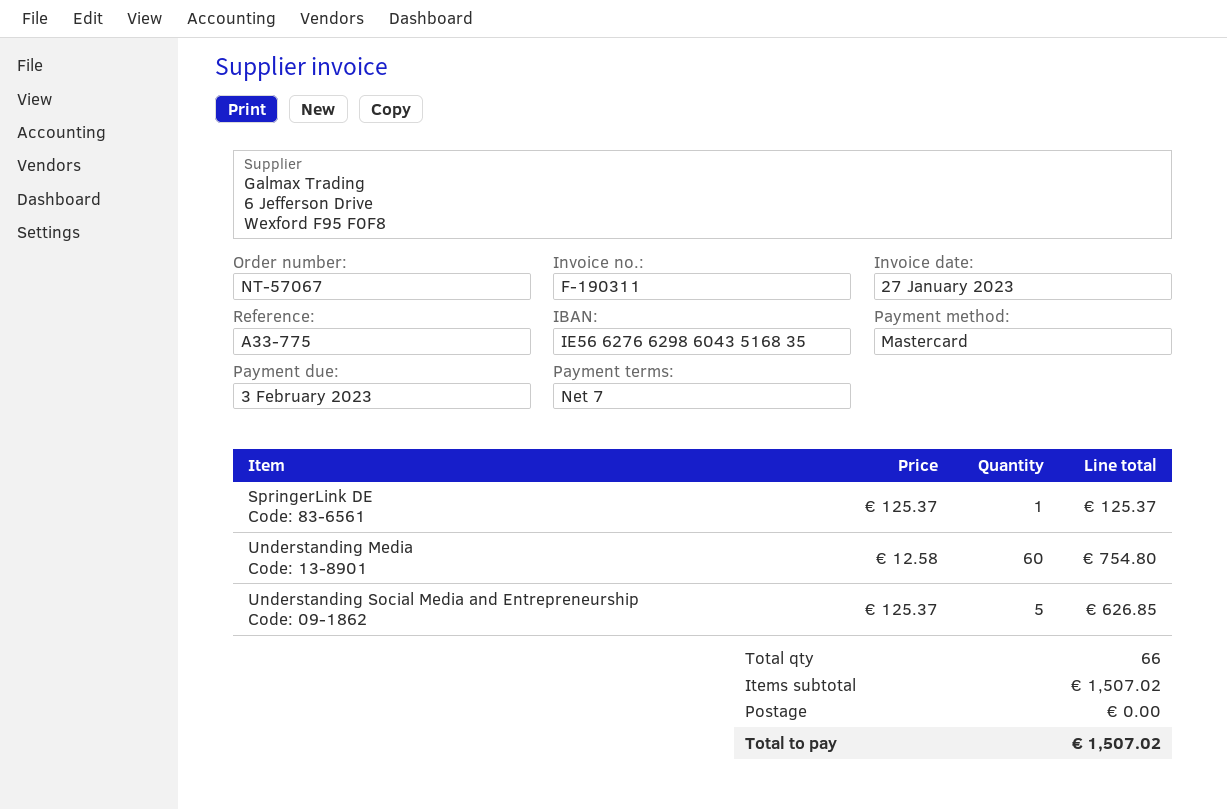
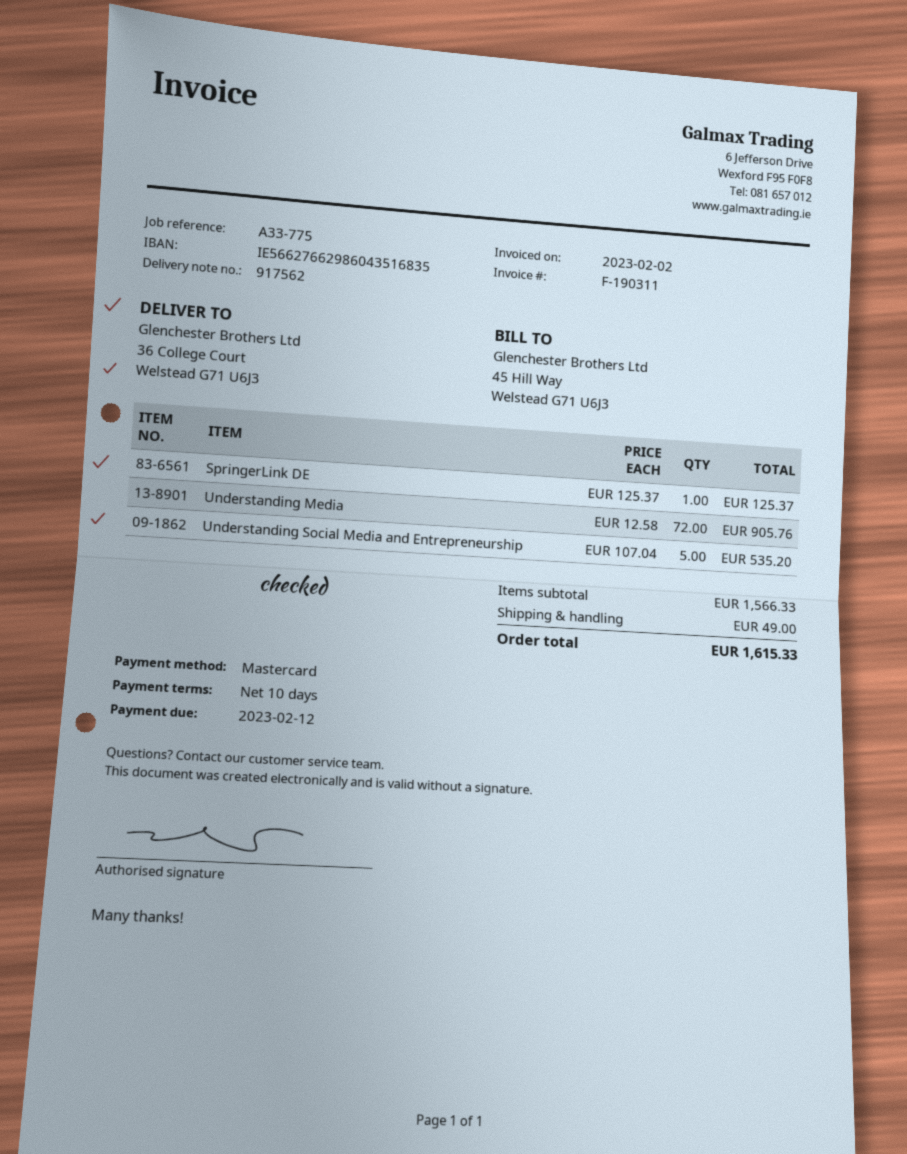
invoice date: 2023-01-27 -> 2023-02-02
payment terms: 7 days -> 10 days
due date: 2023-02-03 -> 2023-02-12
Understanding Media: 60 x 12.58 = 754.80 -> 72 x 12.58 = 905.76
Understanding Social Media and Entrepreneurship: 5 x 125.37 = 626.85 -> 5 x 107.04 = 535.20
subtotal: 1507.02 -> 1566.33
shipping: 0.00 -> 49.00
total: 1507.02 -> 1615.33

